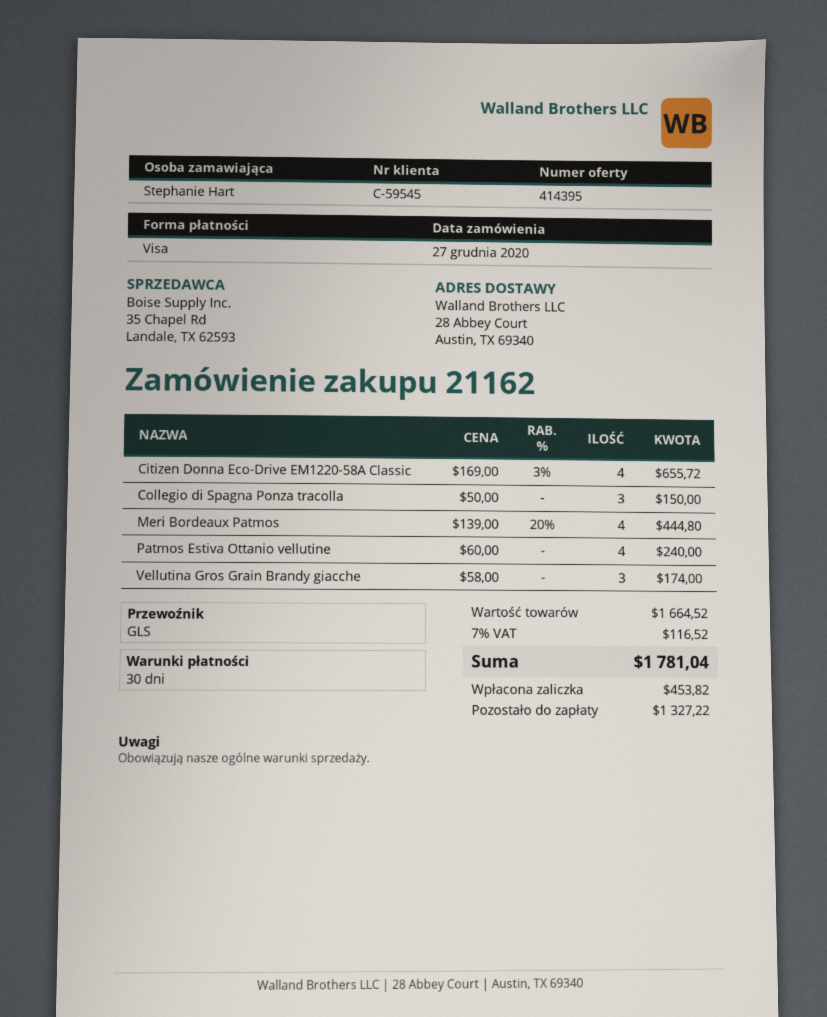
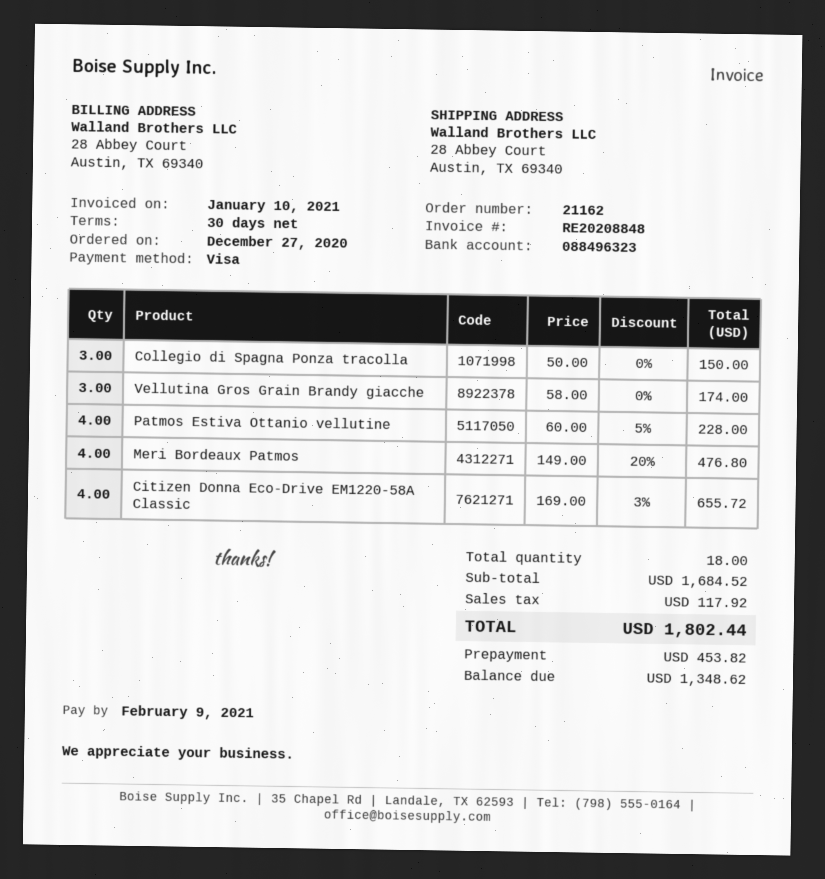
Meri Bordeaux Patmos: 4 x 139.00 - 20% = 444.80 -> 4 x 149.00 - 20% = 476.80
Patmos Estiva Ottanio vellutine: 4 x 60.00 = 240.00 -> 4 x 60.00 - 5% = 228.00
subtotal: 1664.52 -> 1684.52
tax: 116.52 -> 117.92
total: 1781.04 -> 1802.44
balance: 1327.22 -> 1348.62

